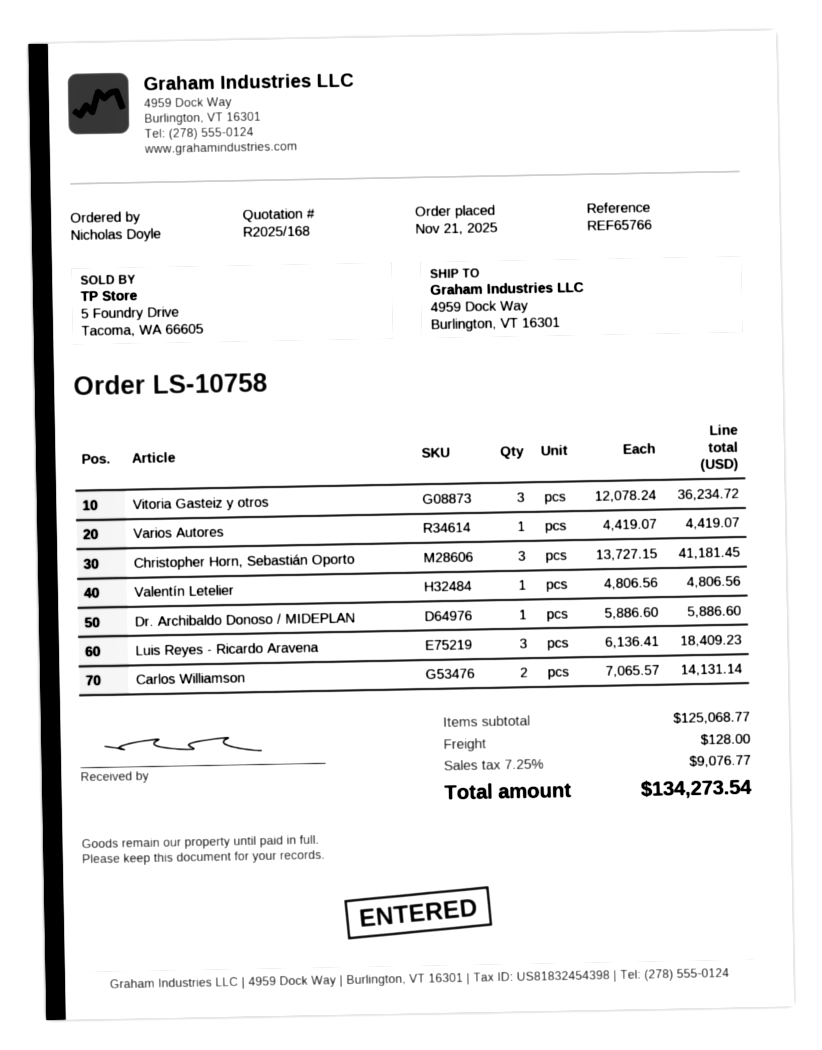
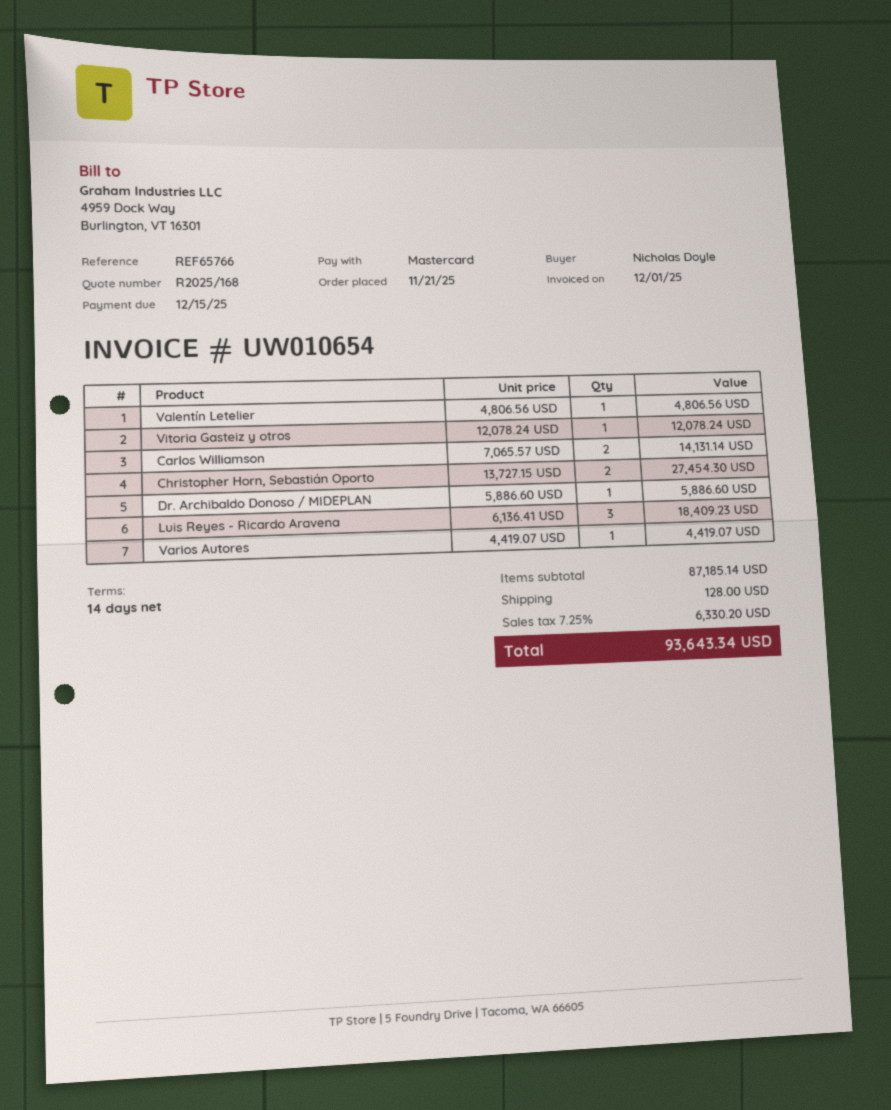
Vitoria Gasteiz y otros: 3 x 12078.24 = 36234.72 -> 1 x 12078.24 = 12078.24
Christopher Horn, Sebastián Oporto: 3 x 13727.15 = 41181.45 -> 2 x 13727.15 = 27454.30
subtotal: 125068.77 -> 87185.14
tax: 7.25% = 9076.77 -> 7.25% = 6330.20
total: 134273.54 -> 93643.34

